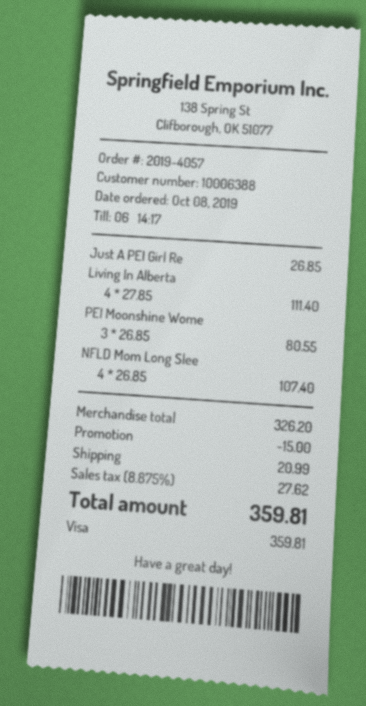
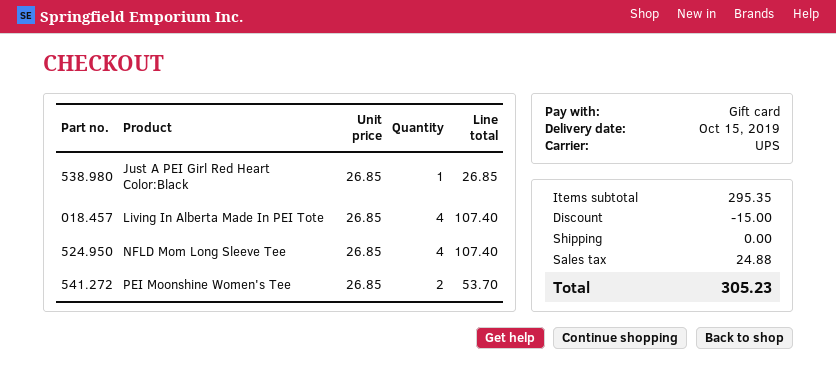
payment method: Visa -> gift card
Living In Alberta: 4 x 27.85 = 111.40 -> 4 x 26.85 = 107.40
PEI Moonshine Wome: 3 x 26.85 = 80.55 -> 2 x 26.85 = 53.70
subtotal: 326.20 -> 295.35
shipping: 20.99 -> 0.00
tax: 27.62 -> 24.88
total: 359.81 -> 305.23

